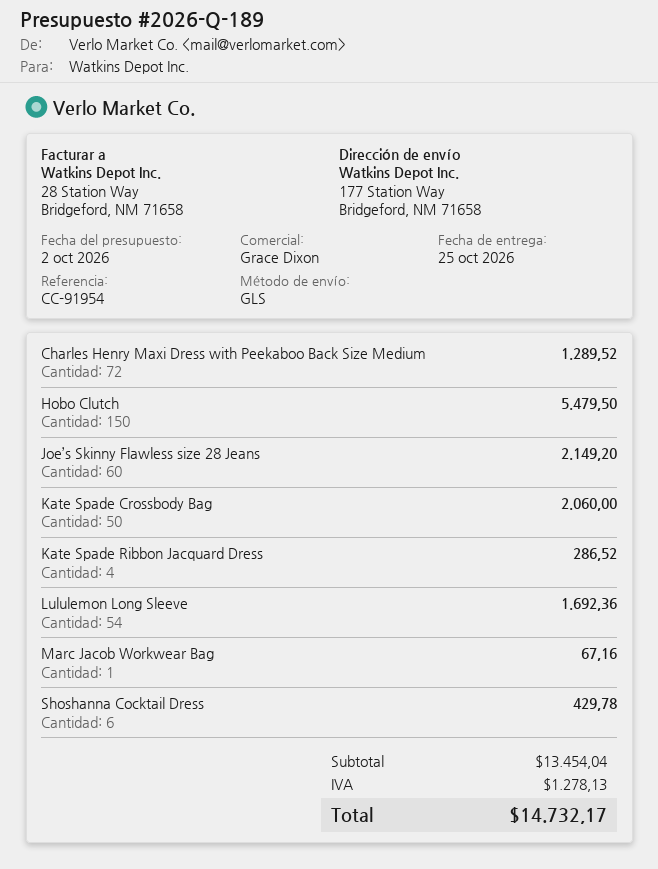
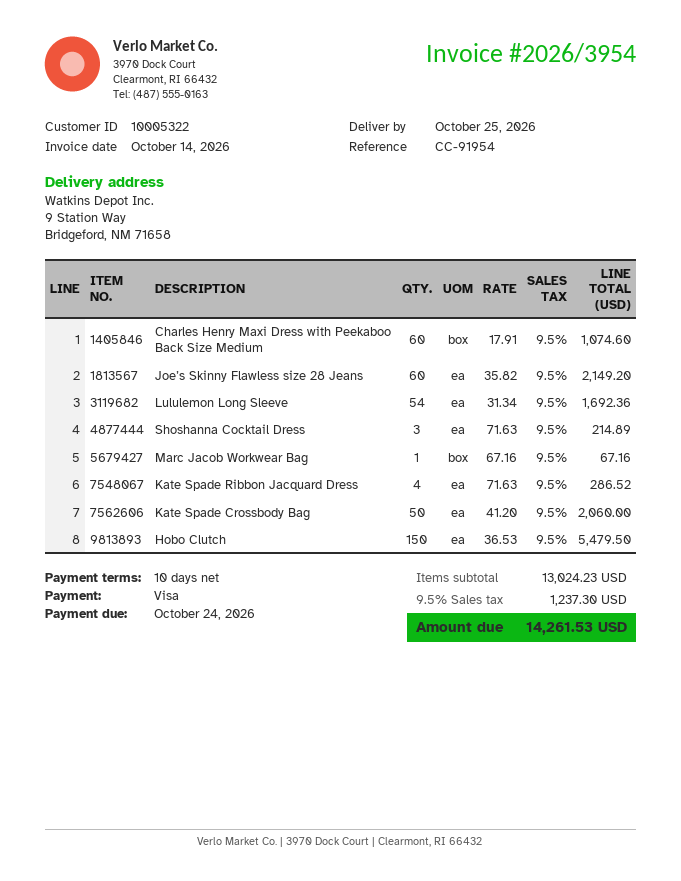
ship to: 177 Station Way, Bridgeford, NM 71658 -> 9 Station Way, Bridgeford, NM 71658
Charles Henry Maxi Dress with Peekaboo Back Size Medium: 72 for 1289.52 -> 60 for 1074.60
Shoshanna Cocktail Dress: 6 for 429.78 -> 3 for 214.89
subtotal: 13454.04 -> 13024.23
tax: 1278.13 -> 1237.30
total: 14732.17 -> 14261.53

